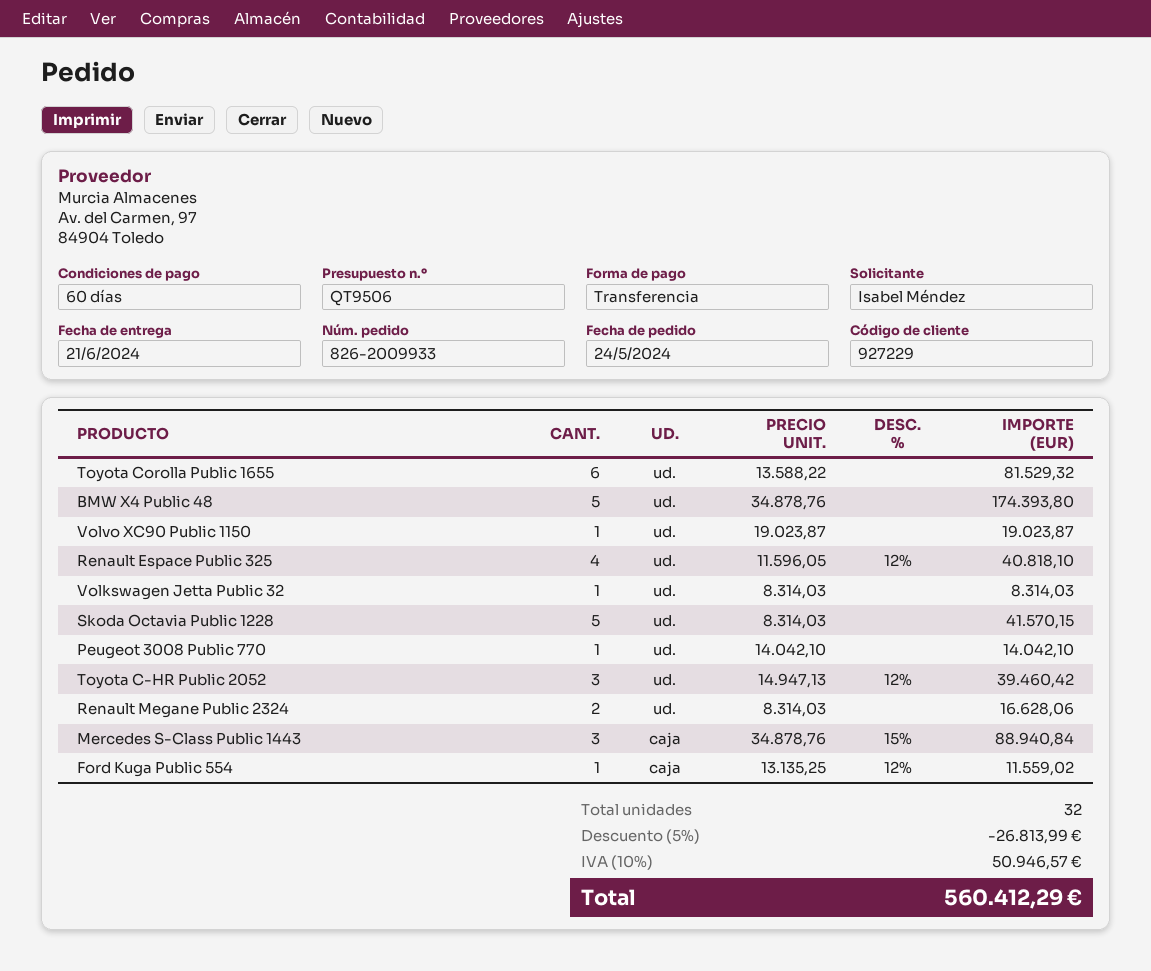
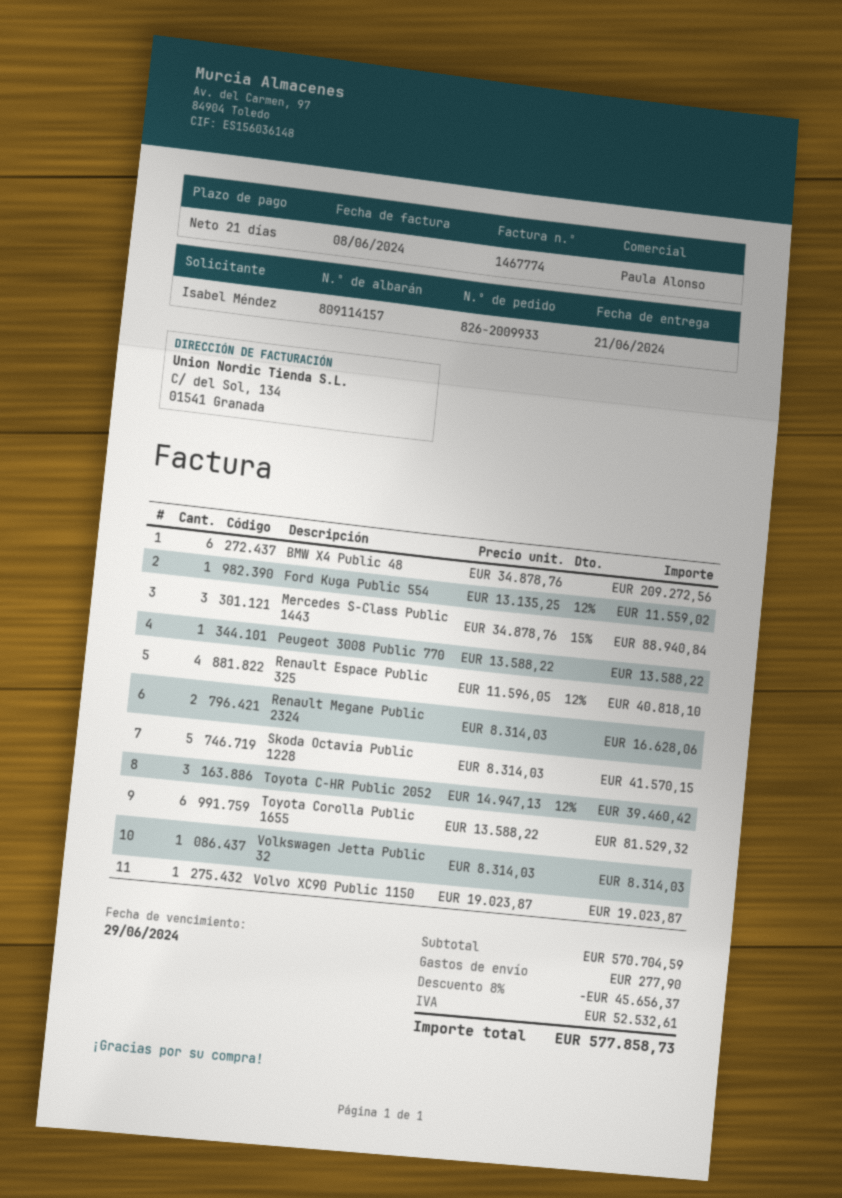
payment terms: 60 days -> 21 days
BMW X4 Public 48: 5 x 34878.76 = 174393.80 -> 6 x 34878.76 = 209272.56
Peugeot 3008 Public 770: 1 x 14042.10 = 14042.10 -> 1 x 13588.22 = 13588.22
discount: 5% = 26813.99 -> 8% = 45656.37
shipping: none -> 277.90
tax: 50946.57 -> 52532.61
total: 560412.29 -> 577858.73

